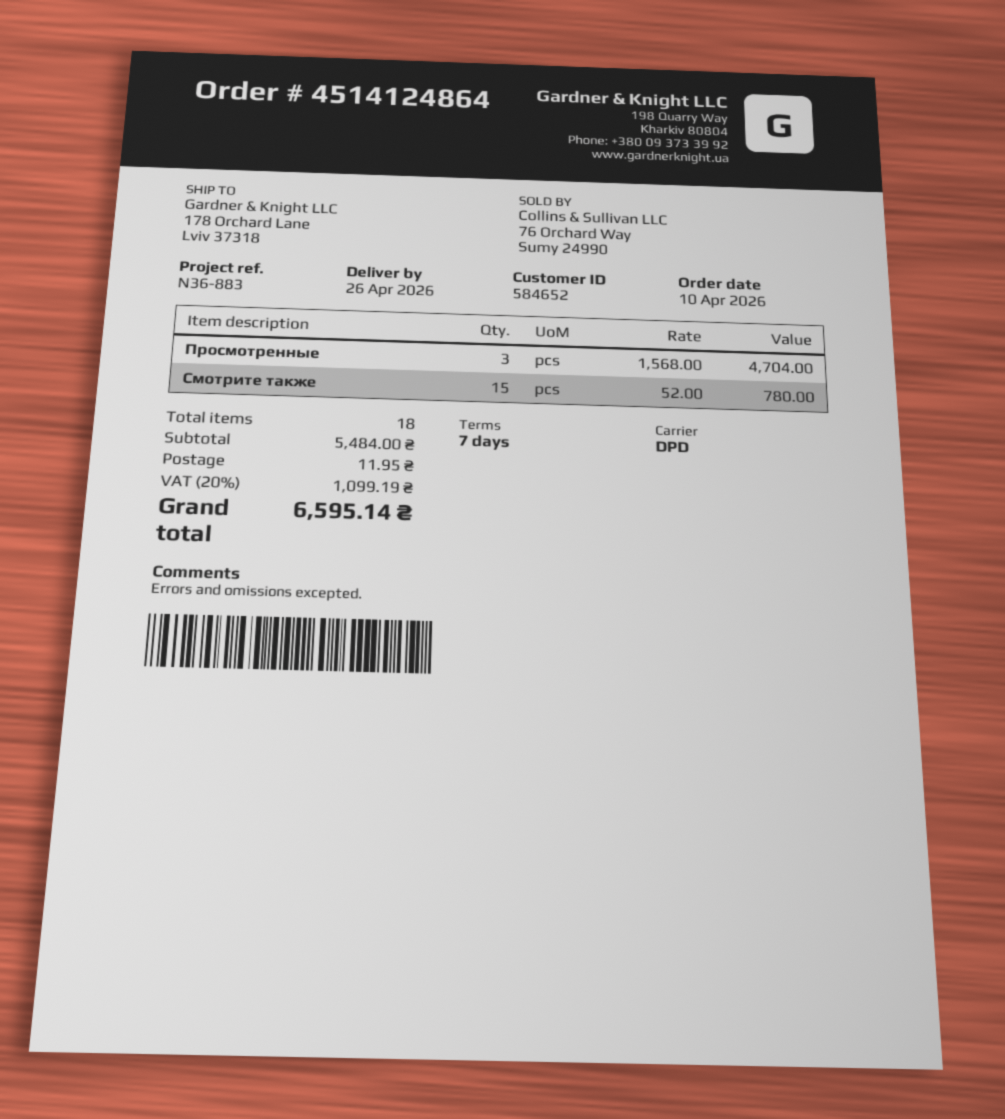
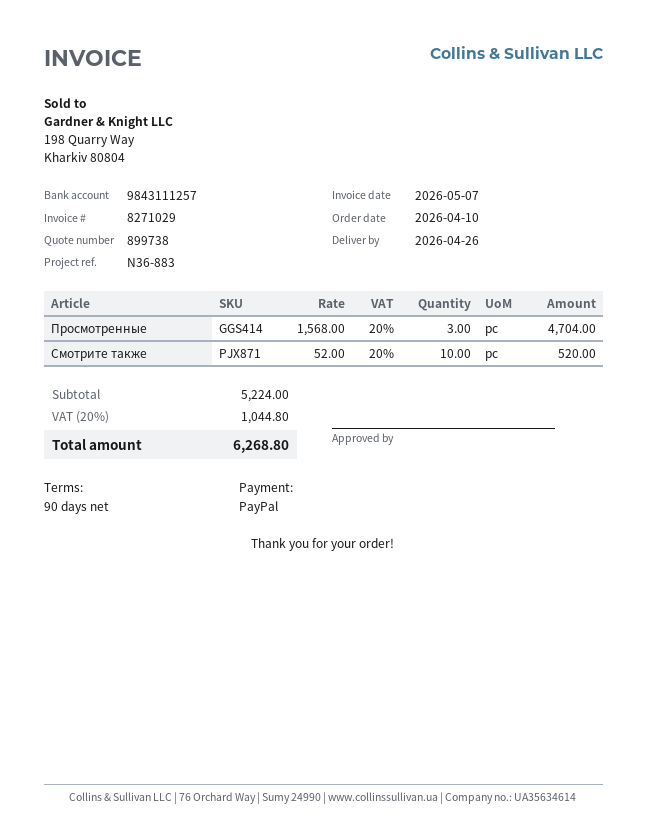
payment terms: 7 days -> 90 days
Смотрите также: 15 x 52.00 = 780.00 -> 10 x 52.00 = 520.00
subtotal: 5484.00 -> 5224.00
shipping: 11.95 -> none
tax: 20% = 1099.19 -> 20% = 1044.80
total: 6595.14 -> 6268.80

